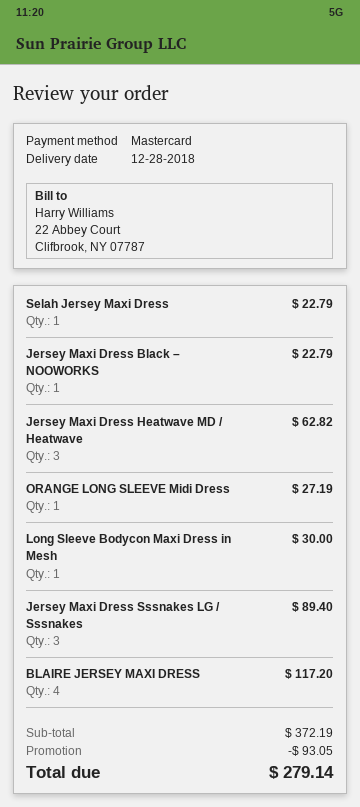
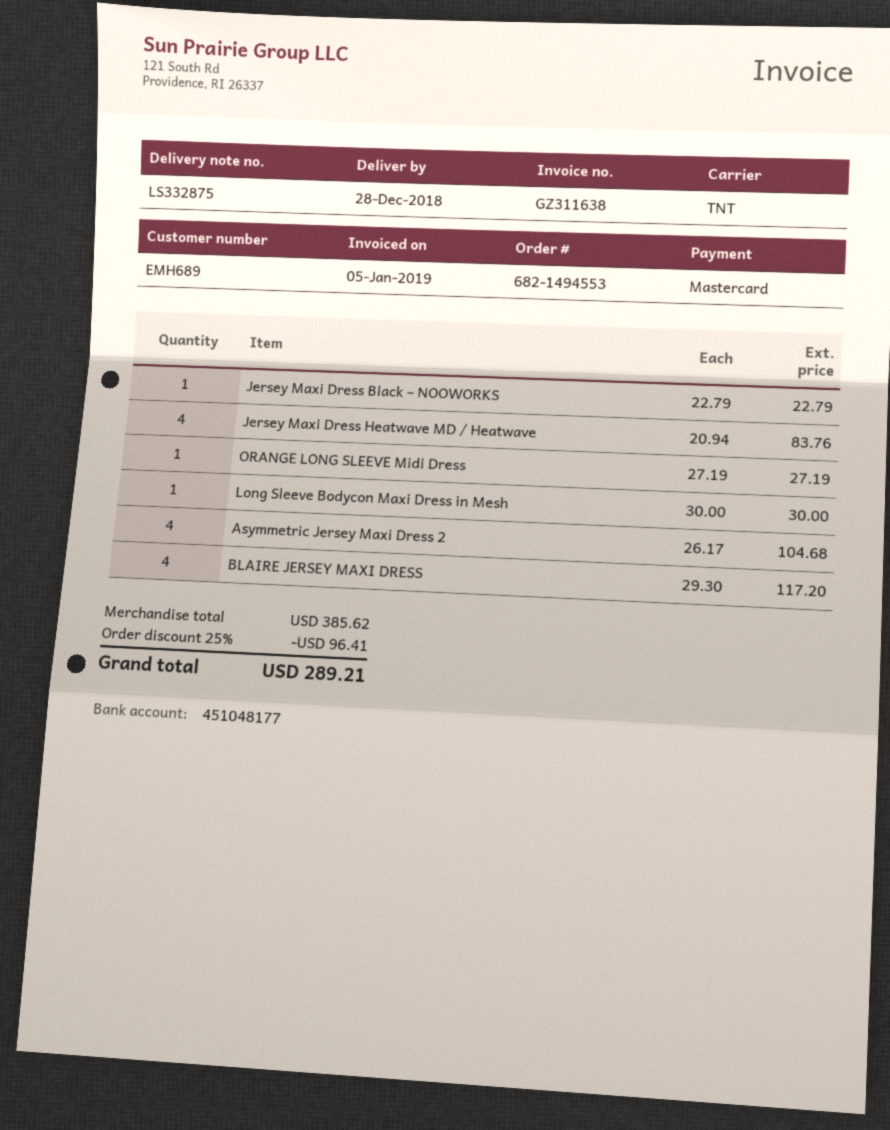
Selah Jersey Maxi Dress: 1 for 22.79 -> none
Jersey Maxi Dress Heatwave MD / Heatwave: 3 for 62.82 -> 4 for 83.76
Jersey Maxi Dress Sssnakes LG / Sssnakes: 3 for 89.40 -> none
Asymmetric Jersey Maxi Dress 2: none -> 4 for 104.68
subtotal: 372.19 -> 385.62
discount: 93.05 -> 96.41
total: 279.14 -> 289.21

